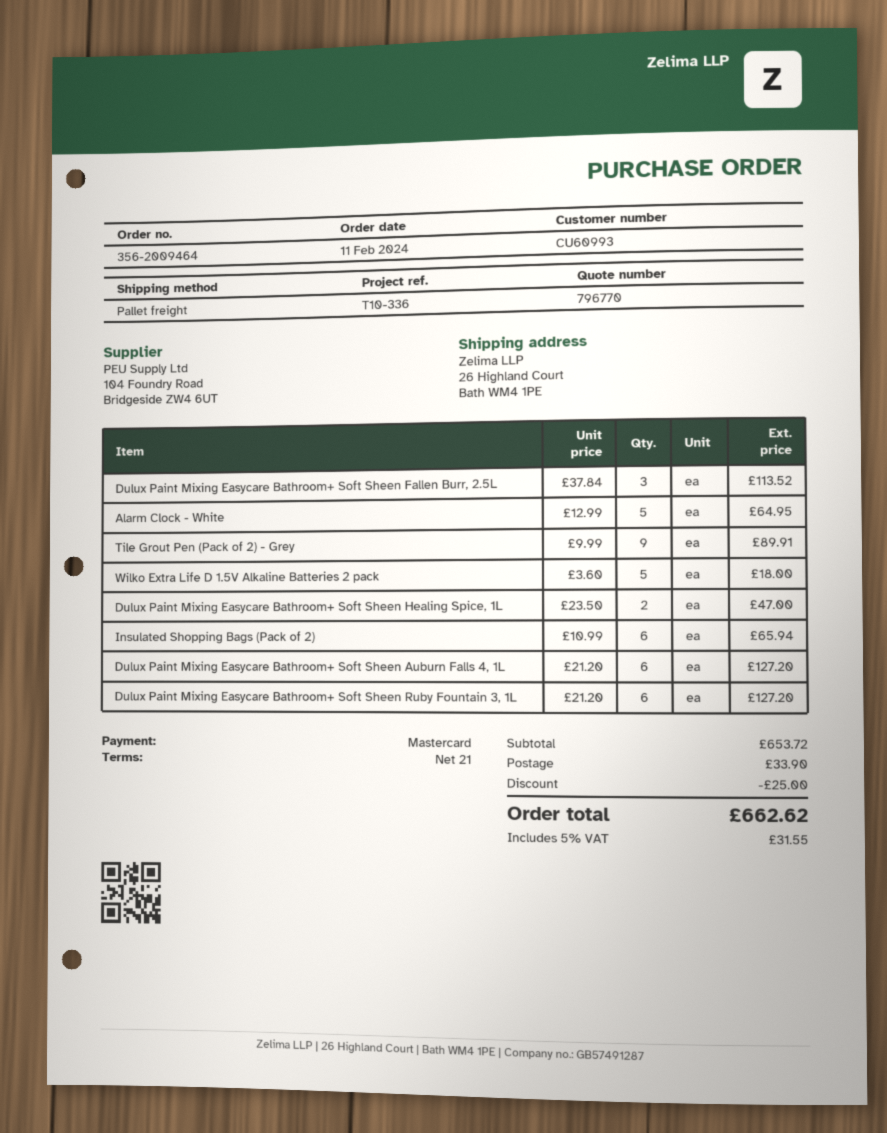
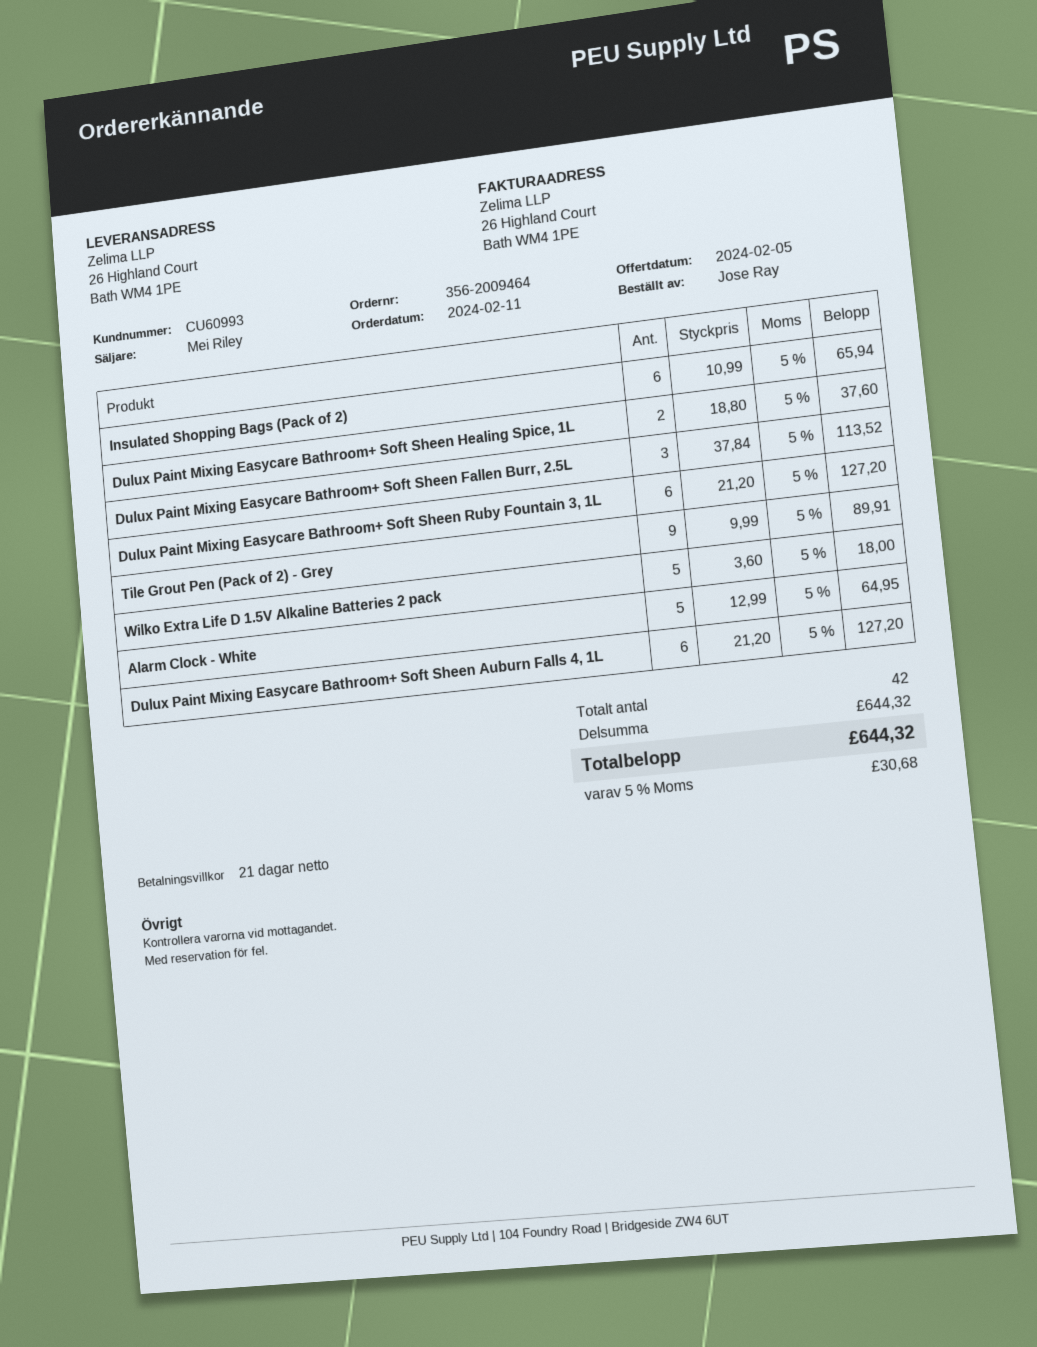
Dulux Paint Mixing Easycare Bathroom+ Soft Sheen Healing Spice, 1L: 2 x 23.50 = 47.00 -> 2 x 18.80 = 37.60
subtotal: 653.72 -> 644.32
discount: 25.00 -> none
shipping: 33.90 -> none
tax: 5% = 31.55 -> 5% = 30.68
total: 662.62 -> 644.32

